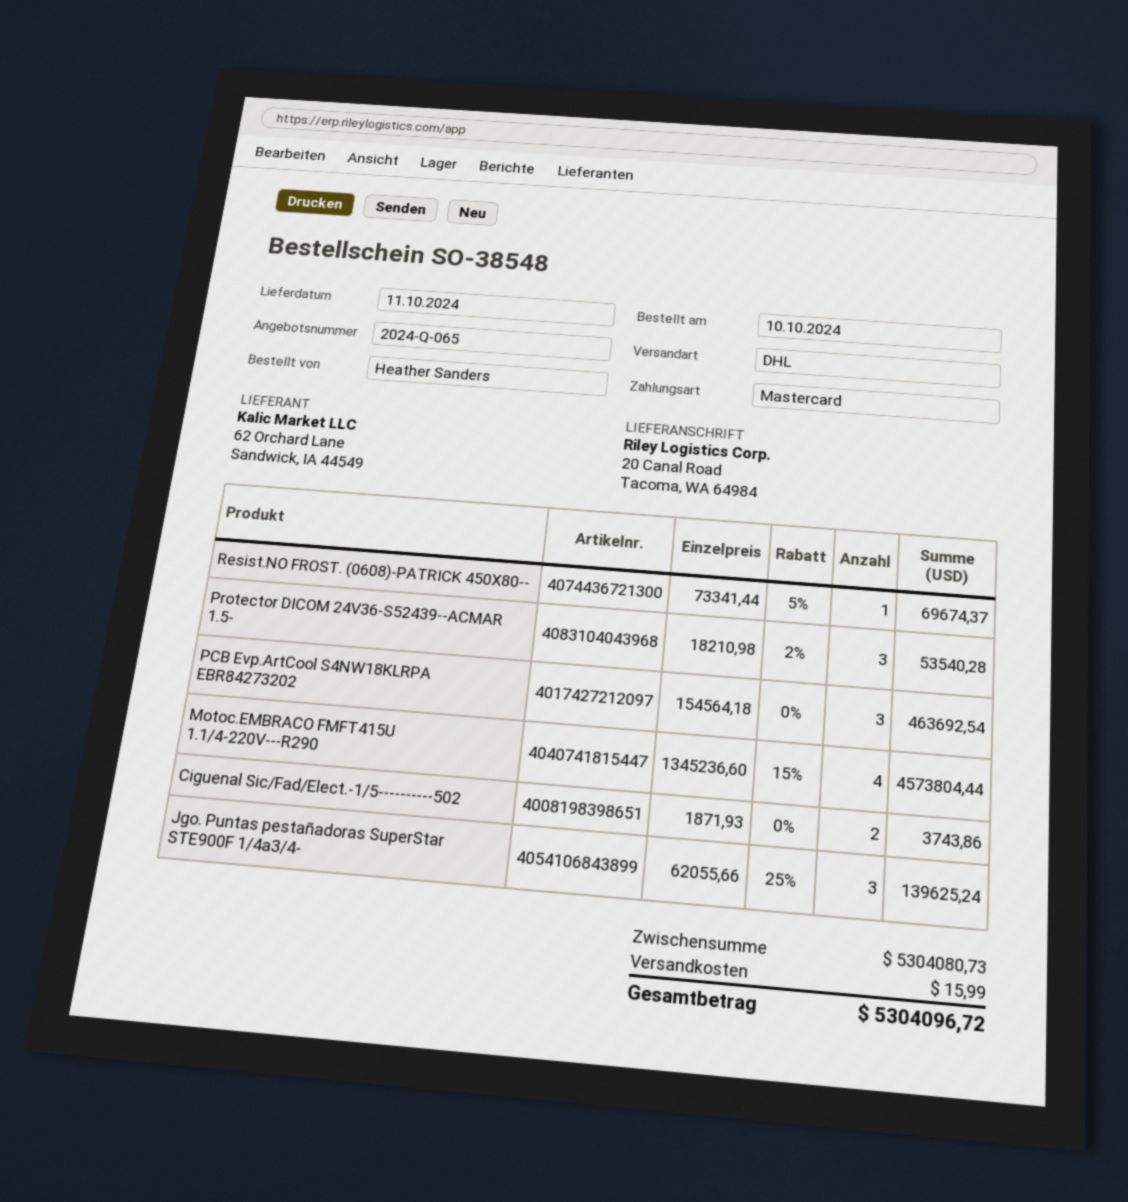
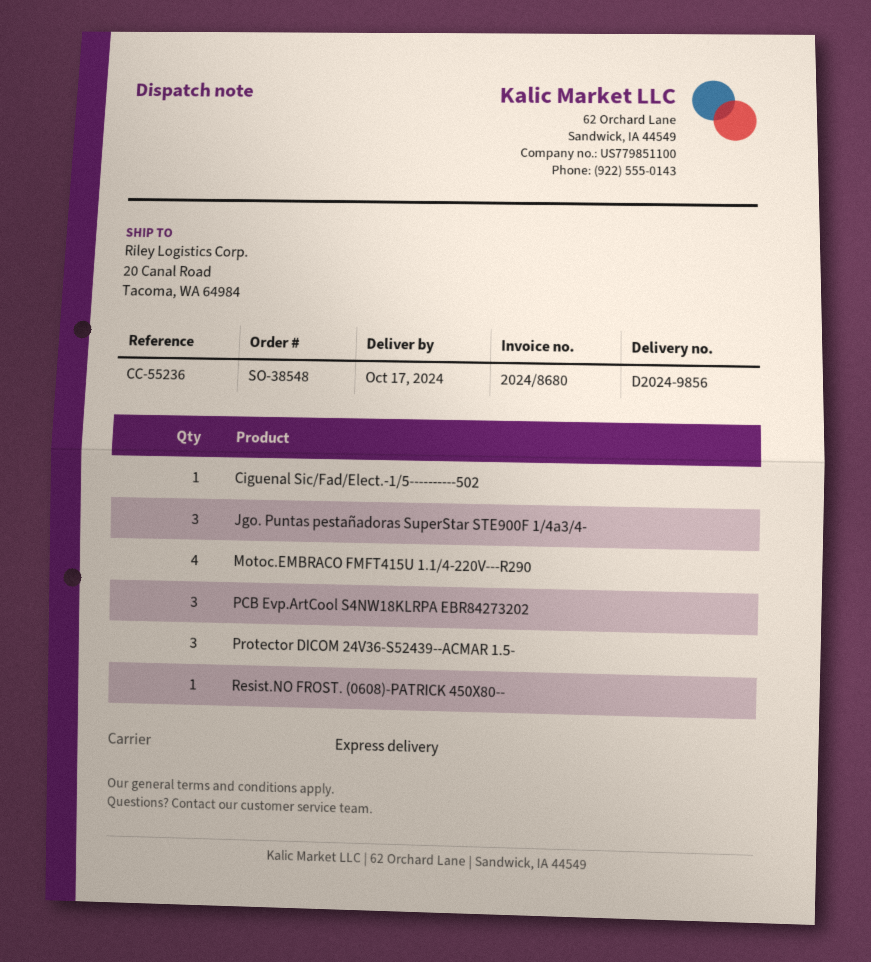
delivery date: 2024-10-11 -> 2024-10-17
shipping method: DHL -> express
Ciguenal Sic/Fad/Elect.-1/5----------502: 2 -> 1

